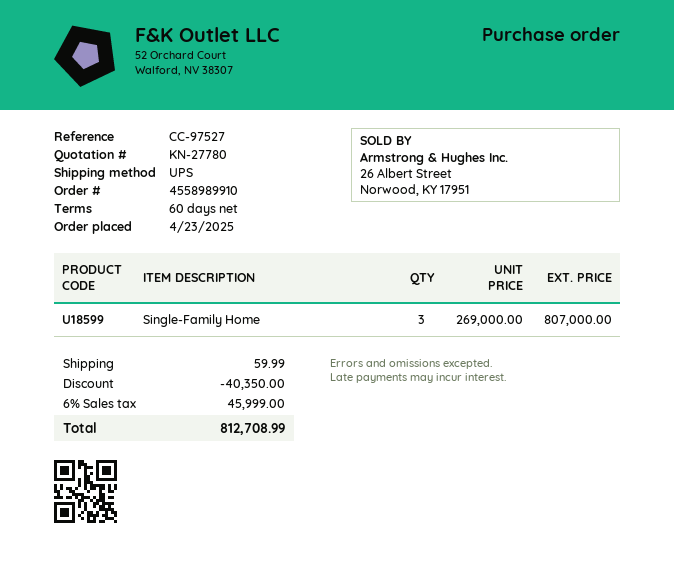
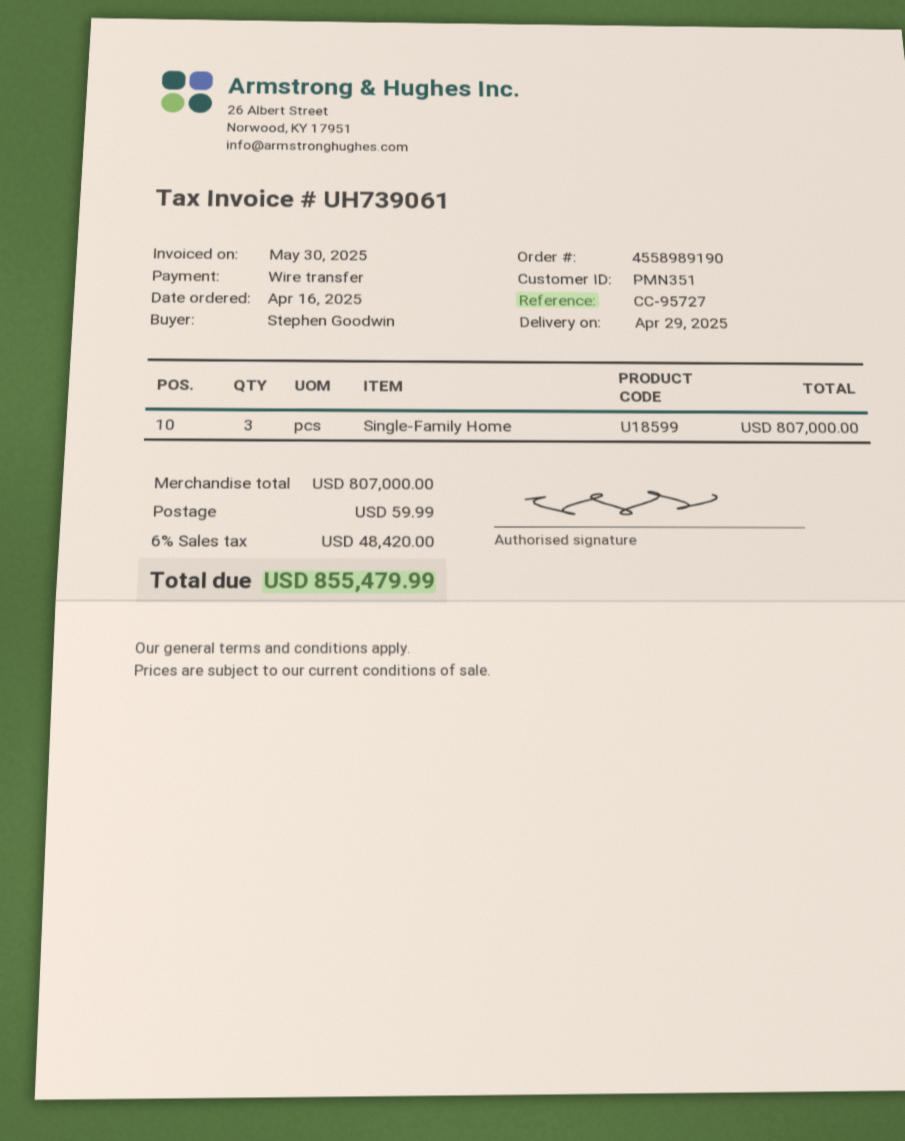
order number: 4558989910 -> 4558989190
order date: 2025-04-23 -> 2025-04-16
reference: CC-97527 -> CC-95727
discount: 40350.00 -> none
tax: 6% = 45999.00 -> 6% = 48420.00
total: 812708.99 -> 855479.99

